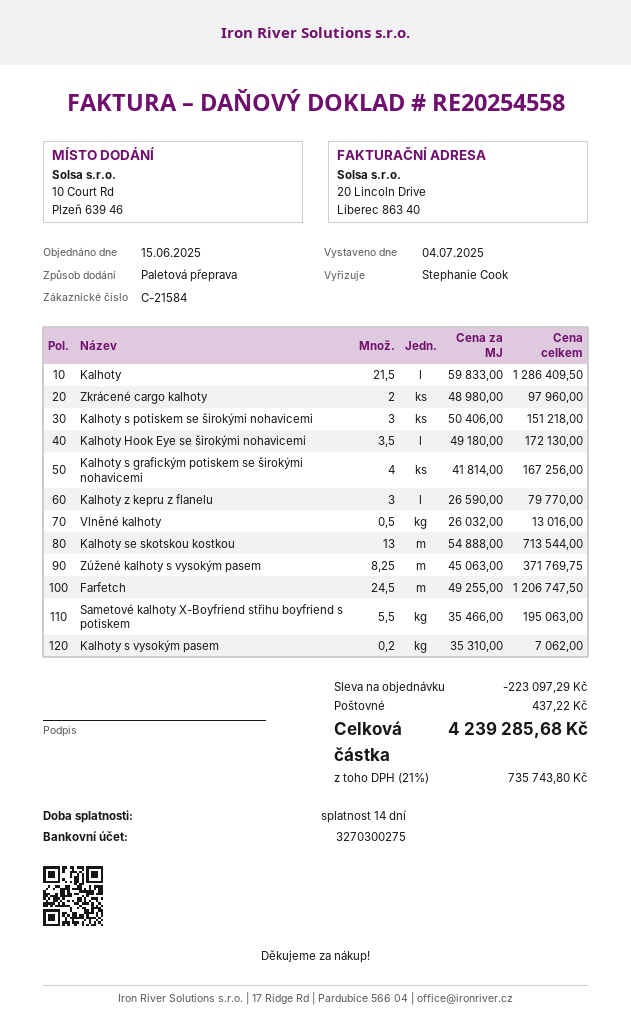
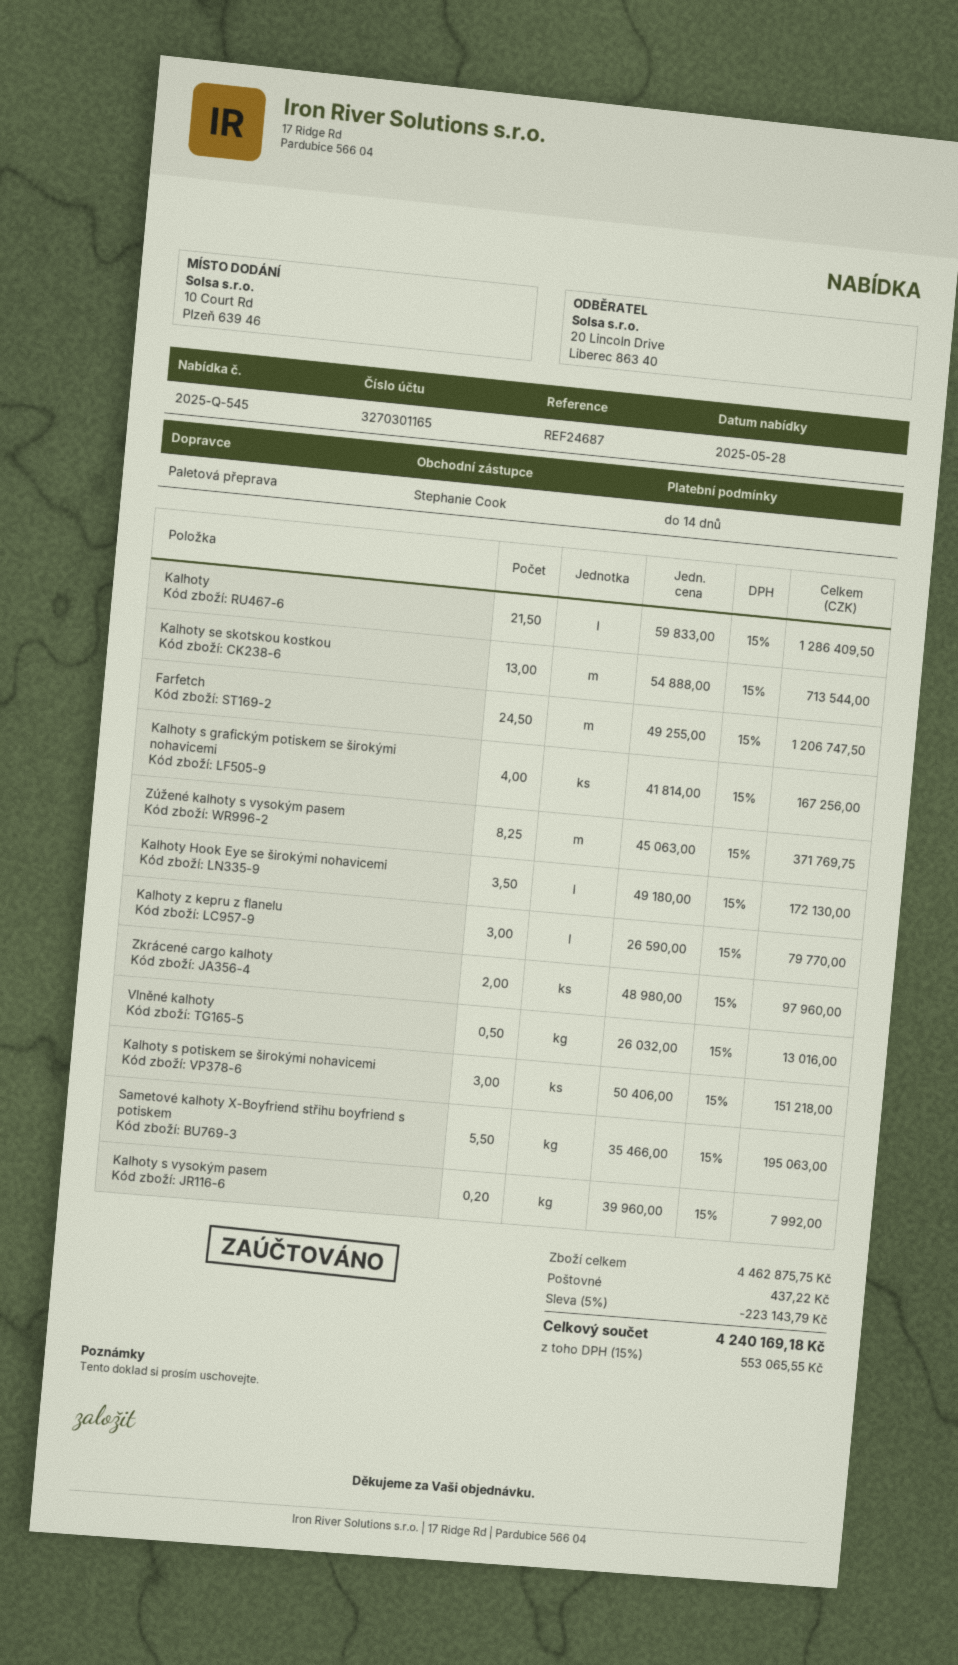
bank account: 3270300275 -> 3270301165
Kalhoty s vysokým pasem: 0.2 x 35310.00 = 7062.00 -> 0.2 x 39960.00 = 7992.00
discount: 223097.29 -> 223143.79
tax: 21% = 735743.80 -> 15% = 553065.55
total: 4239285.68 -> 4240169.18

